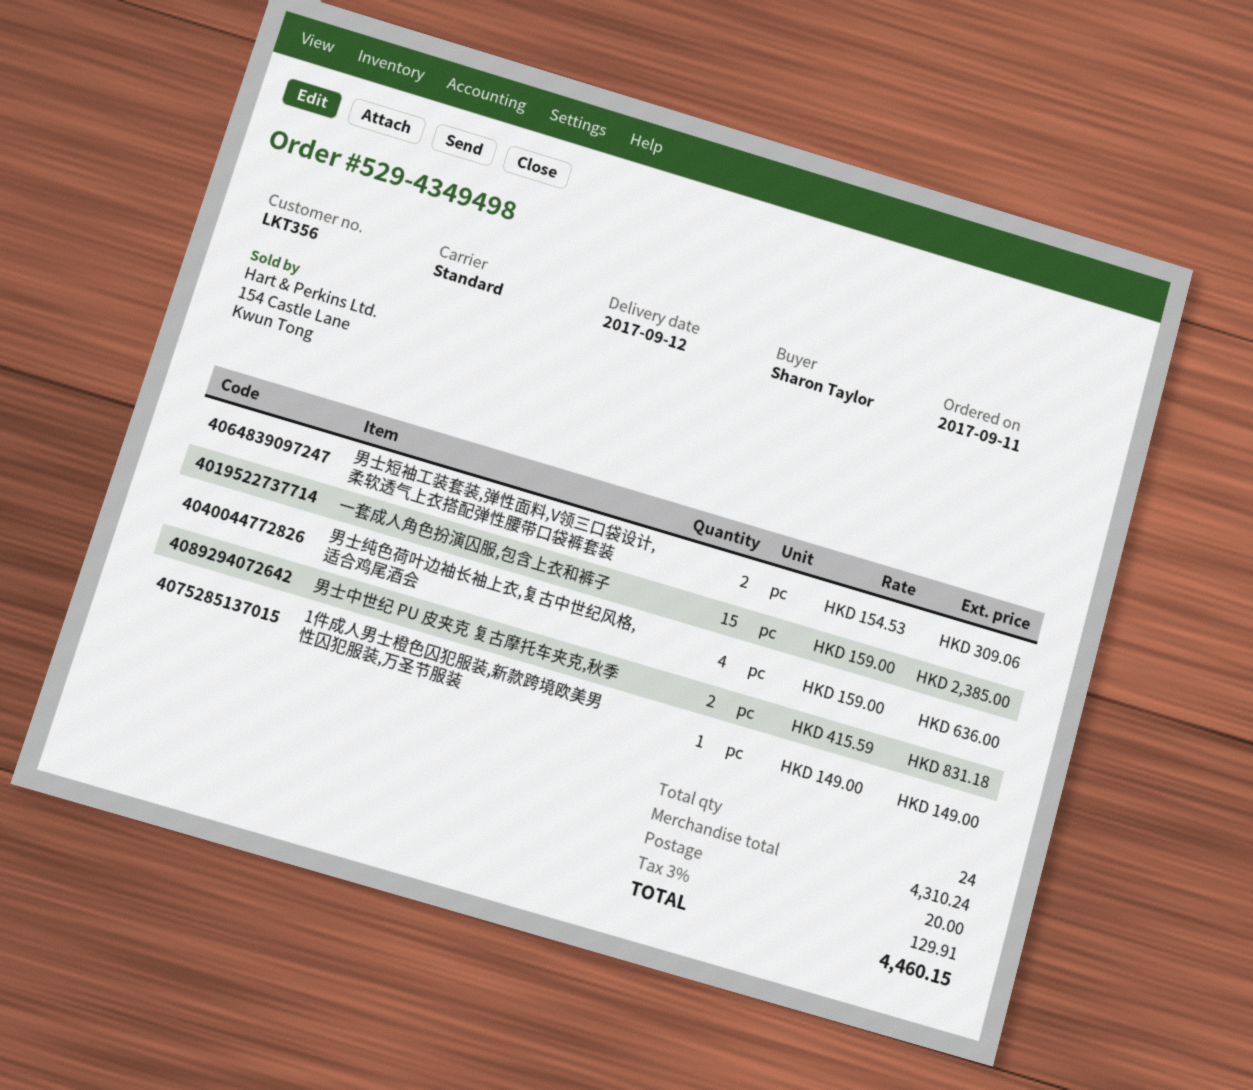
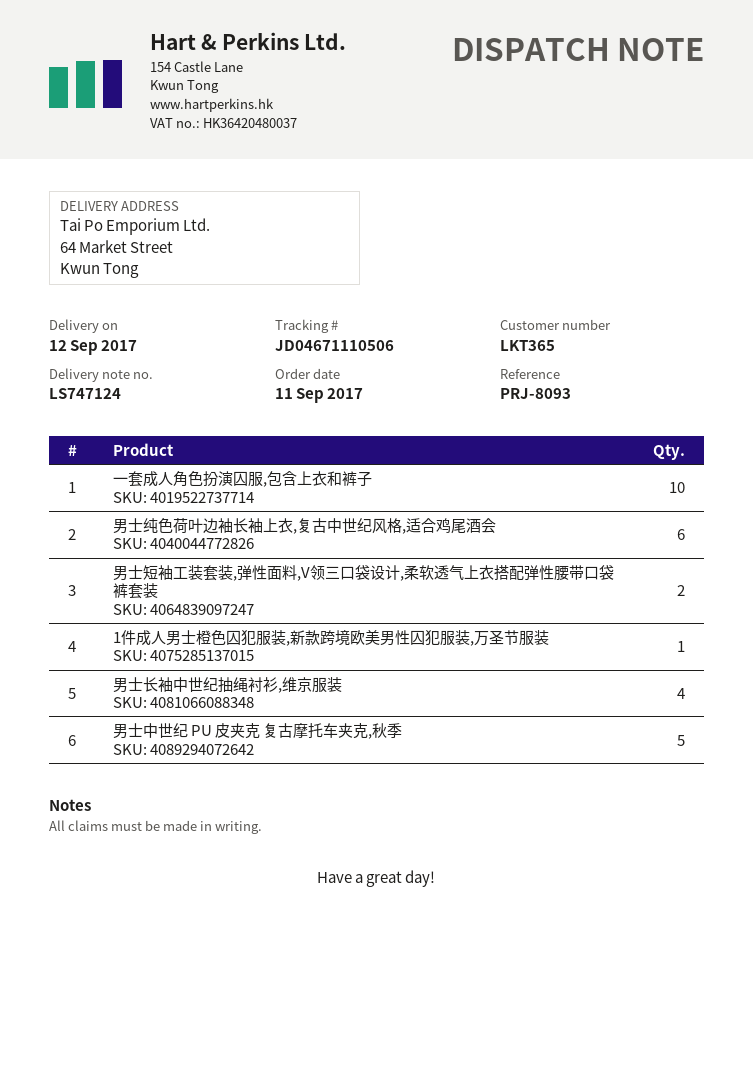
customer number: LKT356 -> LKT365
一套成人角色扮演囚服,包含上衣和裤子: 15 -> 10
男士纯色荷叶边袖长袖上衣,复古中世纪风格,适合鸡尾酒会: 4 -> 6
男士中世纪 PU 皮夹克 复古摩托车夹克,秋季: 2 -> 5
男士长袖中世纪抽绳衬衫,维京服装: none -> 4

